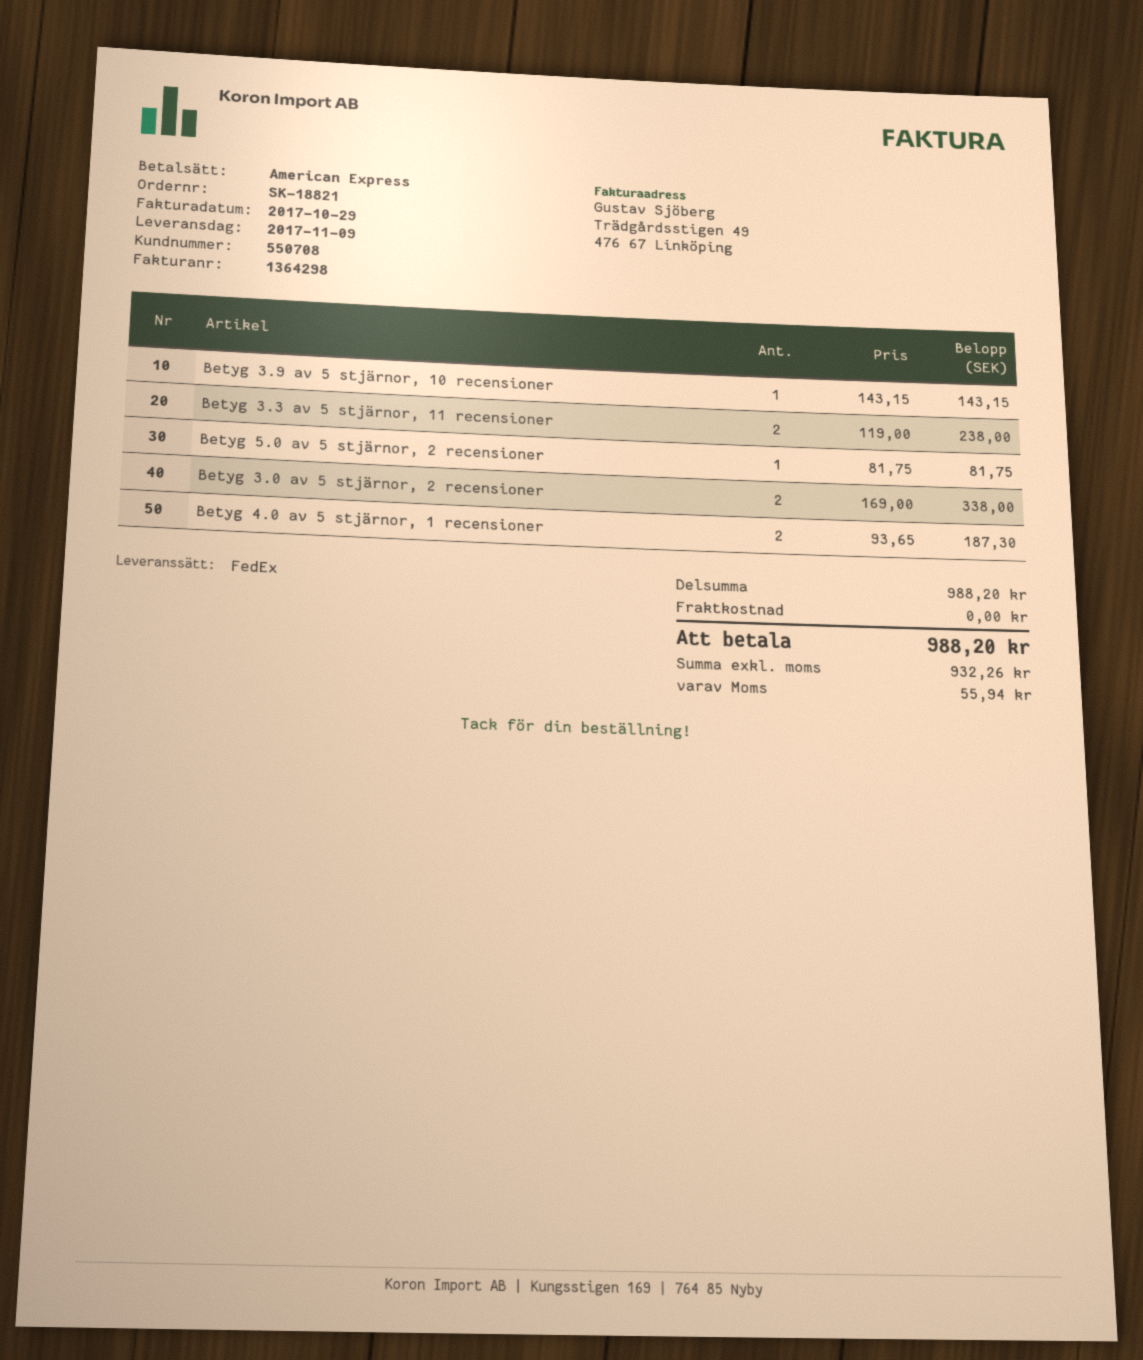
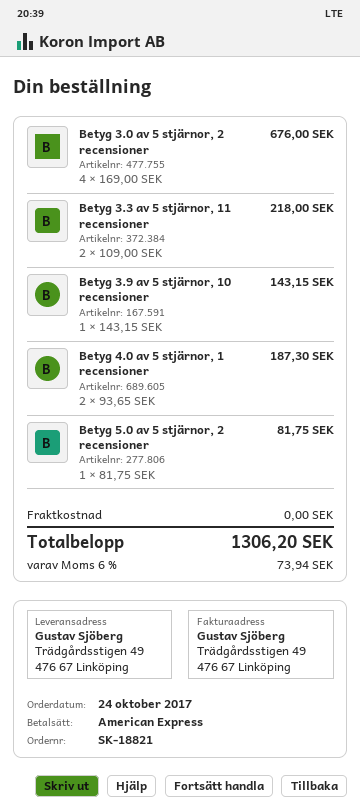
Betyg 3.3 av 5 stjärnor, 11 recensioner: 2 x 119.00 = 238.00 -> 2 x 109.00 = 218.00
Betyg 3.0 av 5 stjärnor, 2 recensioner: 2 x 169.00 = 338.00 -> 4 x 169.00 = 676.00
tax: 55.94 -> 73.94
total: 988.20 -> 1306.20

